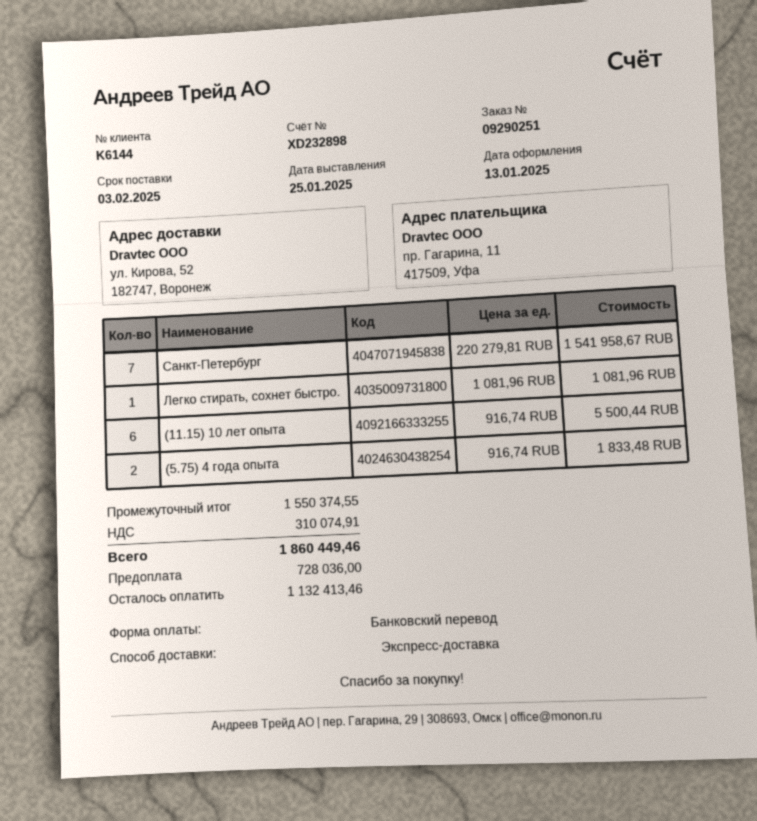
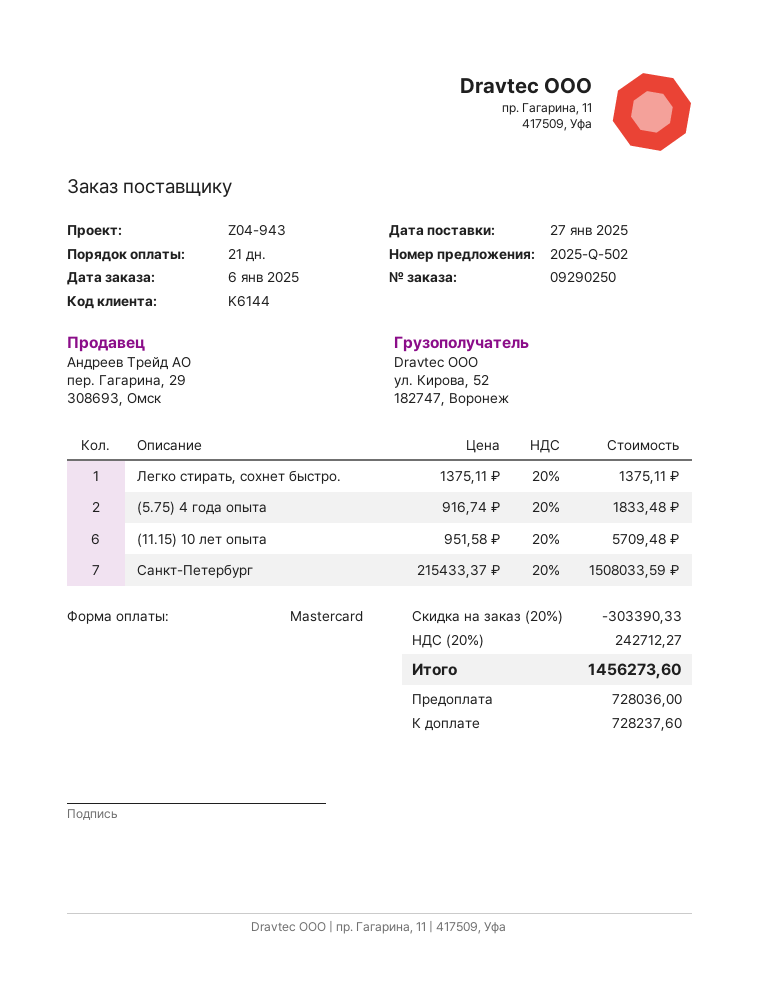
order number: 09290251 -> 09290250
order date: 2025-01-13 -> 2025-01-06
delivery date: 2025-02-03 -> 2025-01-27
payment method: bank transfer -> Mastercard
Санкт-Петербург: 7 x 220279.81 = 1541958.67 -> 7 x 215433.37 = 1508033.59
Легко стирать, сохнет быстро.: 1 x 1081.96 = 1081.96 -> 1 x 1375.11 = 1375.11
(11.15) 10 лет опыта: 6 x 916.74 = 5500.44 -> 6 x 951.58 = 5709.48
discount: none -> 20% = 303390.33
tax: 310074.91 -> 242712.27
total: 1860449.46 -> 1456273.60
balance: 1132413.46 -> 728237.60

